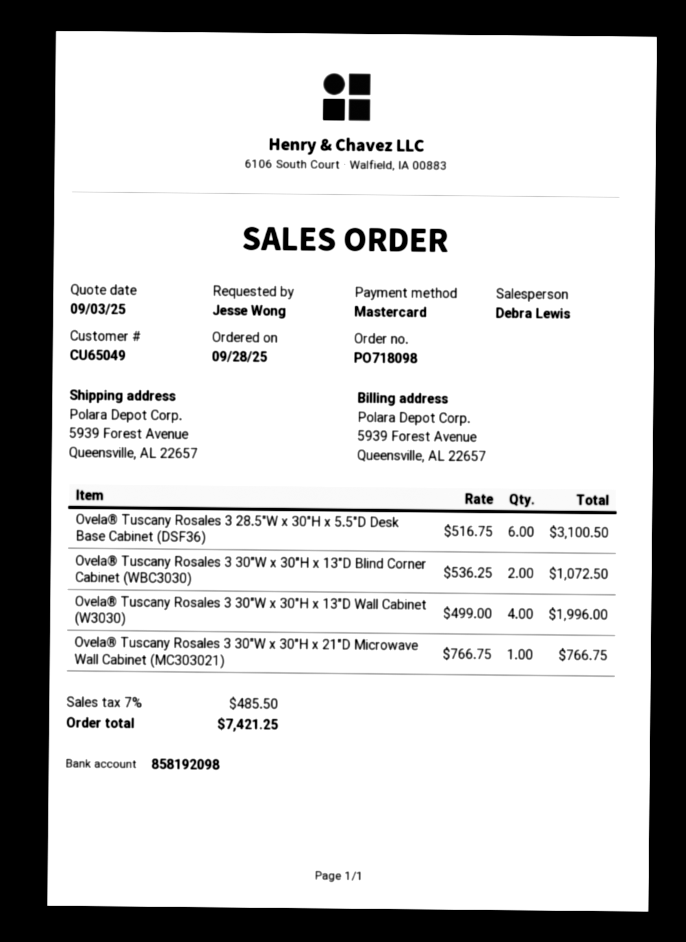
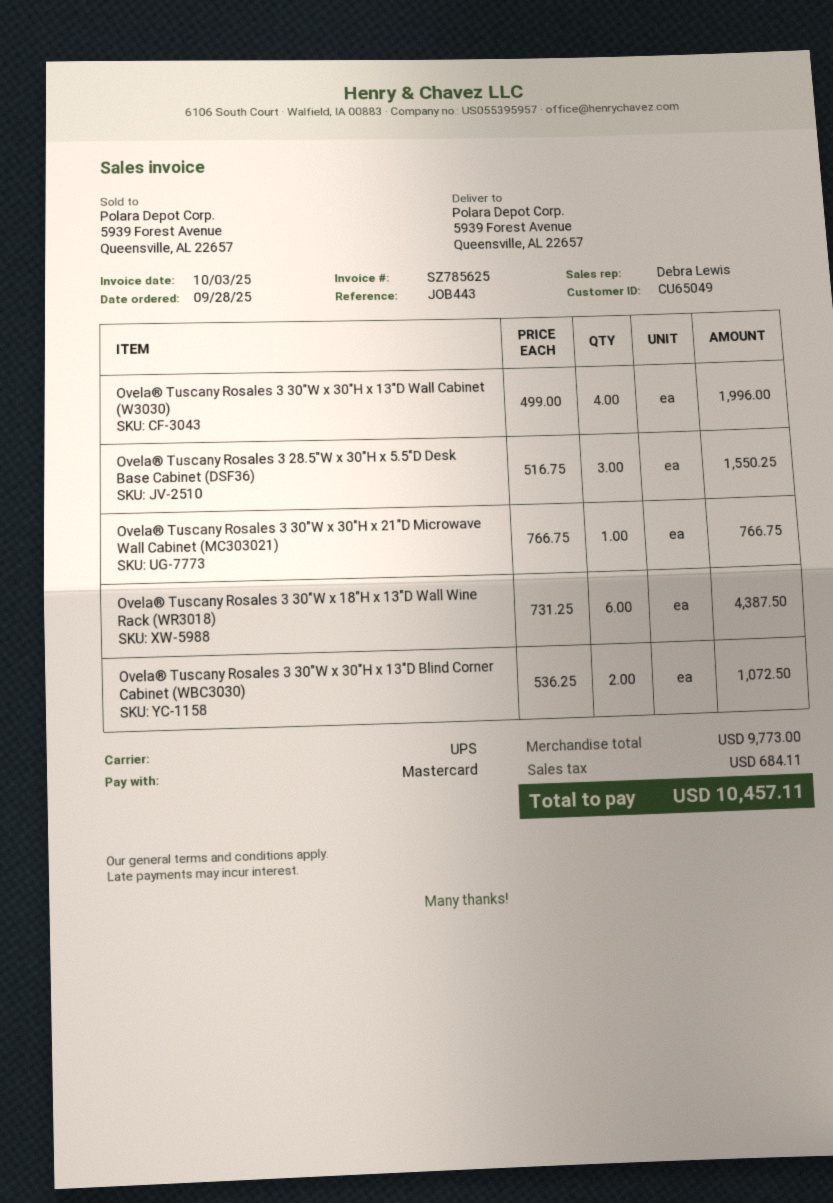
Ovela® Tuscany Rosales 3 28.5"W x 30"H x 5.5"D Desk Base Cabinet (DSF36): 6 x 516.75 = 3100.50 -> 3 x 516.75 = 1550.25
Ovela® Tuscany Rosales 3 30"W x 18"H x 13"D Wall Wine Rack (WR3018): none -> 6 x 731.25 = 4387.50
tax: 485.50 -> 684.11
total: 7421.25 -> 10457.11

